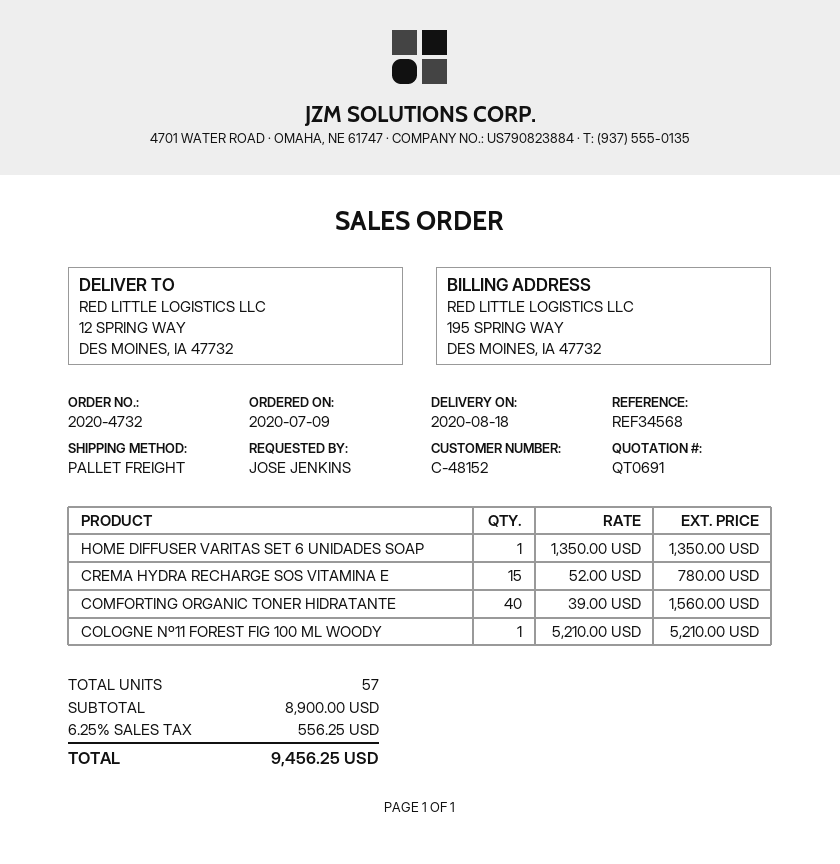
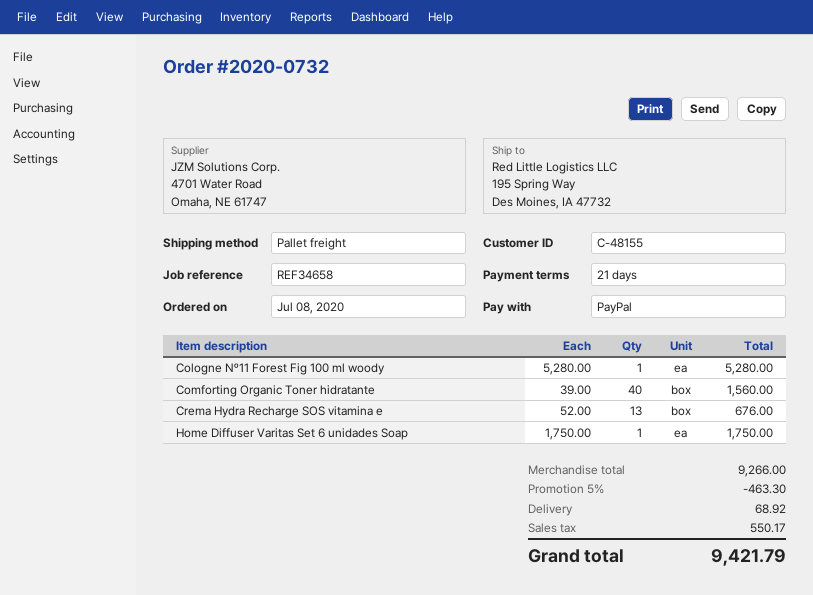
order number: 2020-4732 -> 2020-0732
order date: 2020-07-09 -> 2020-07-08
customer number: C-48152 -> C-48155
reference: REF34568 -> REF34658
ship to: 12 SPRING WAY, DES MOINES, IA 47732 -> 195 Spring Way, Des Moines, IA 47732
HOME DIFFUSER VARITAS SET 6 UNIDADES SOAP: 1 x 1350.00 = 1350.00 -> 1 x 1750.00 = 1750.00
CREMA HYDRA RECHARGE SOS VITAMINA E: 15 x 52.00 = 780.00 -> 13 x 52.00 = 676.00
COLOGNE Nº11 FOREST FIG 100 ML WOODY: 1 x 5210.00 = 5210.00 -> 1 x 5280.00 = 5280.00
subtotal: 8900.00 -> 9266.00
discount: none -> 5% = 463.30
shipping: none -> 68.92
tax: 556.25 -> 550.17
total: 9456.25 -> 9421.79

